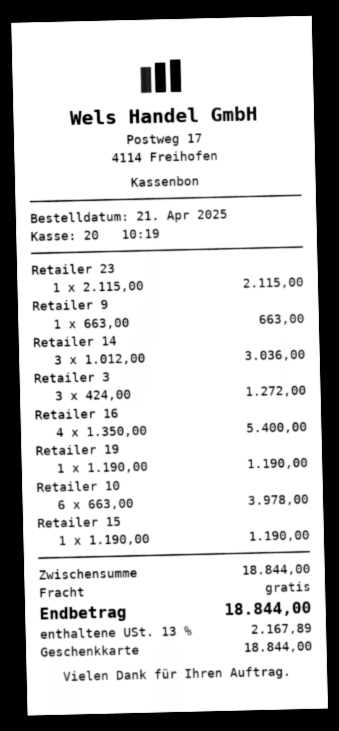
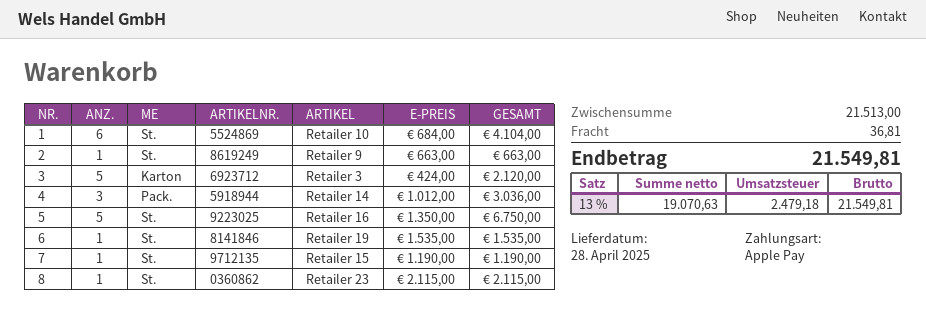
payment method: gift card -> Apple Pay
Retailer 3: 3 x 424.00 = 1272.00 -> 5 x 424.00 = 2120.00
Retailer 16: 4 x 1350.00 = 5400.00 -> 5 x 1350.00 = 6750.00
Retailer 19: 1 x 1190.00 = 1190.00 -> 1 x 1535.00 = 1535.00
Retailer 10: 6 x 663.00 = 3978.00 -> 6 x 684.00 = 4104.00
subtotal: 18844.00 -> 21513.00
shipping: 0.00 -> 36.81
tax: 13% = 2167.89 -> 13% = 2479.18
total: 18844.00 -> 21549.81

